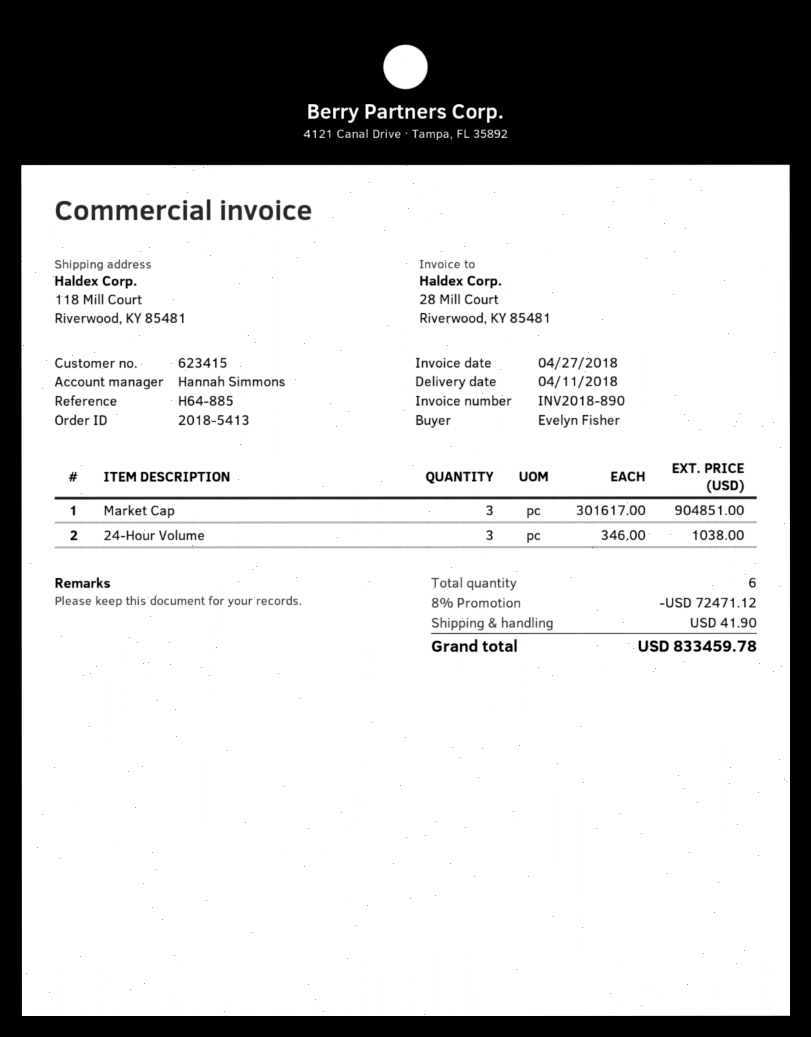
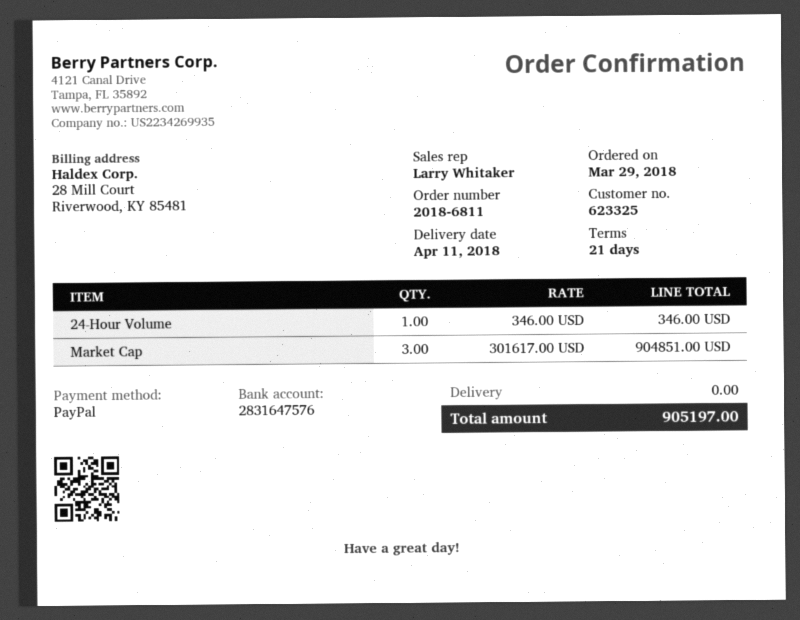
order number: 2018-5413 -> 2018-6811
customer number: 623415 -> 623325
sales rep: Hannah Simmons -> Larry Whitaker
24-Hour Volume: 3 x 346.00 = 1038.00 -> 1 x 346.00 = 346.00
discount: 8% = 72471.12 -> none
shipping: 41.90 -> 0.00
total: 833459.78 -> 905197.00

